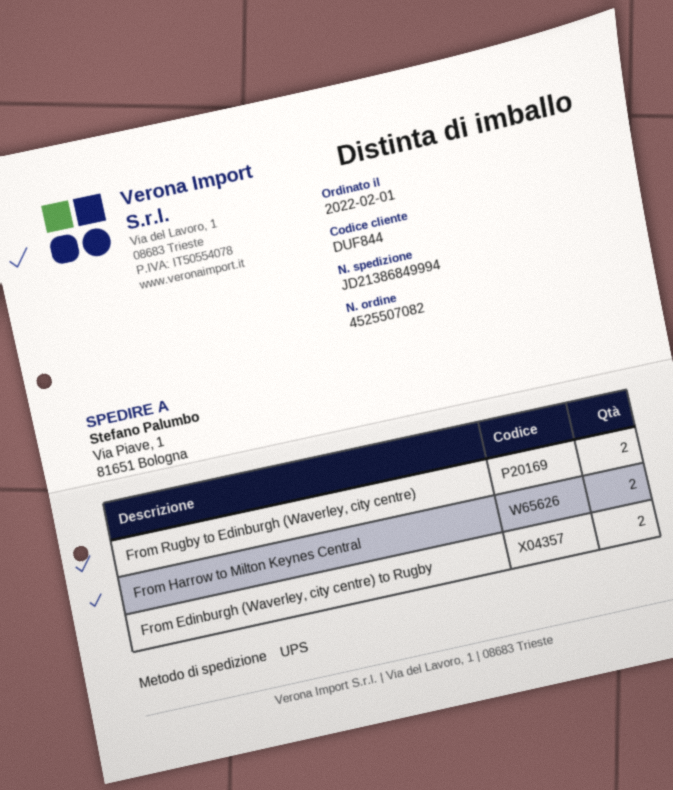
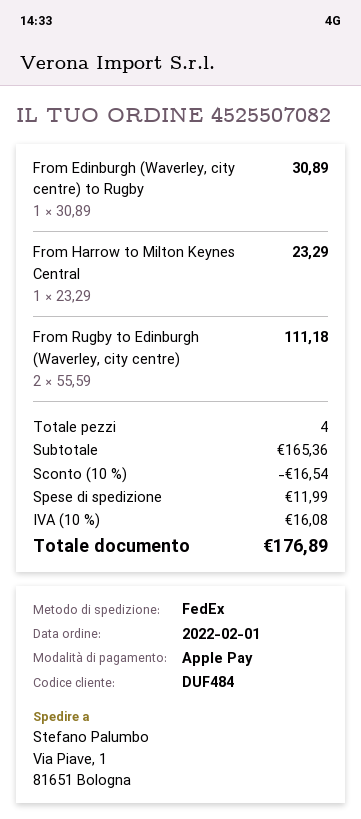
customer number: DUF844 -> DUF484
shipping method: UPS -> FedEx
From Harrow to Milton Keynes Central: 2 -> 1
From Edinburgh (Waverley, city centre) to Rugby: 2 -> 1

